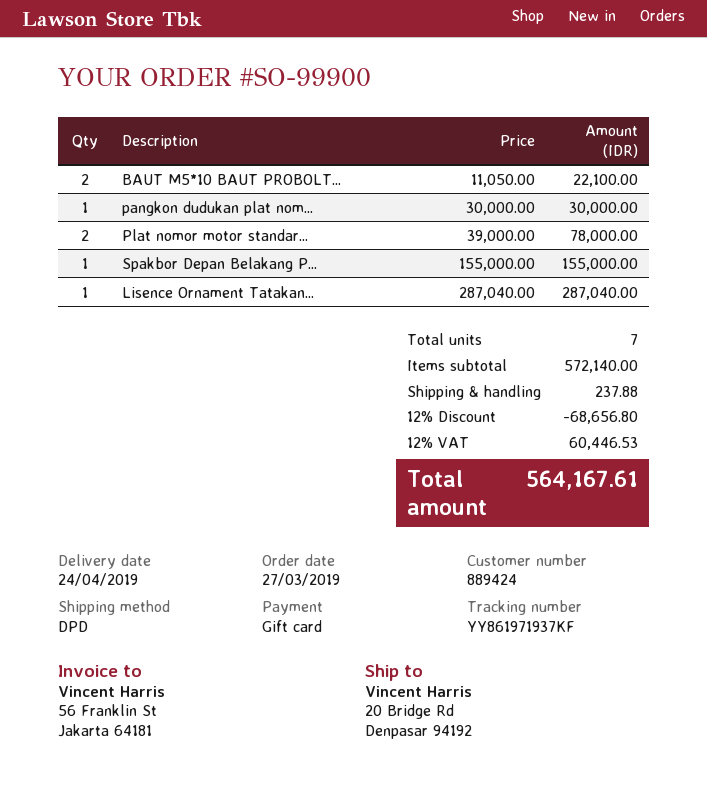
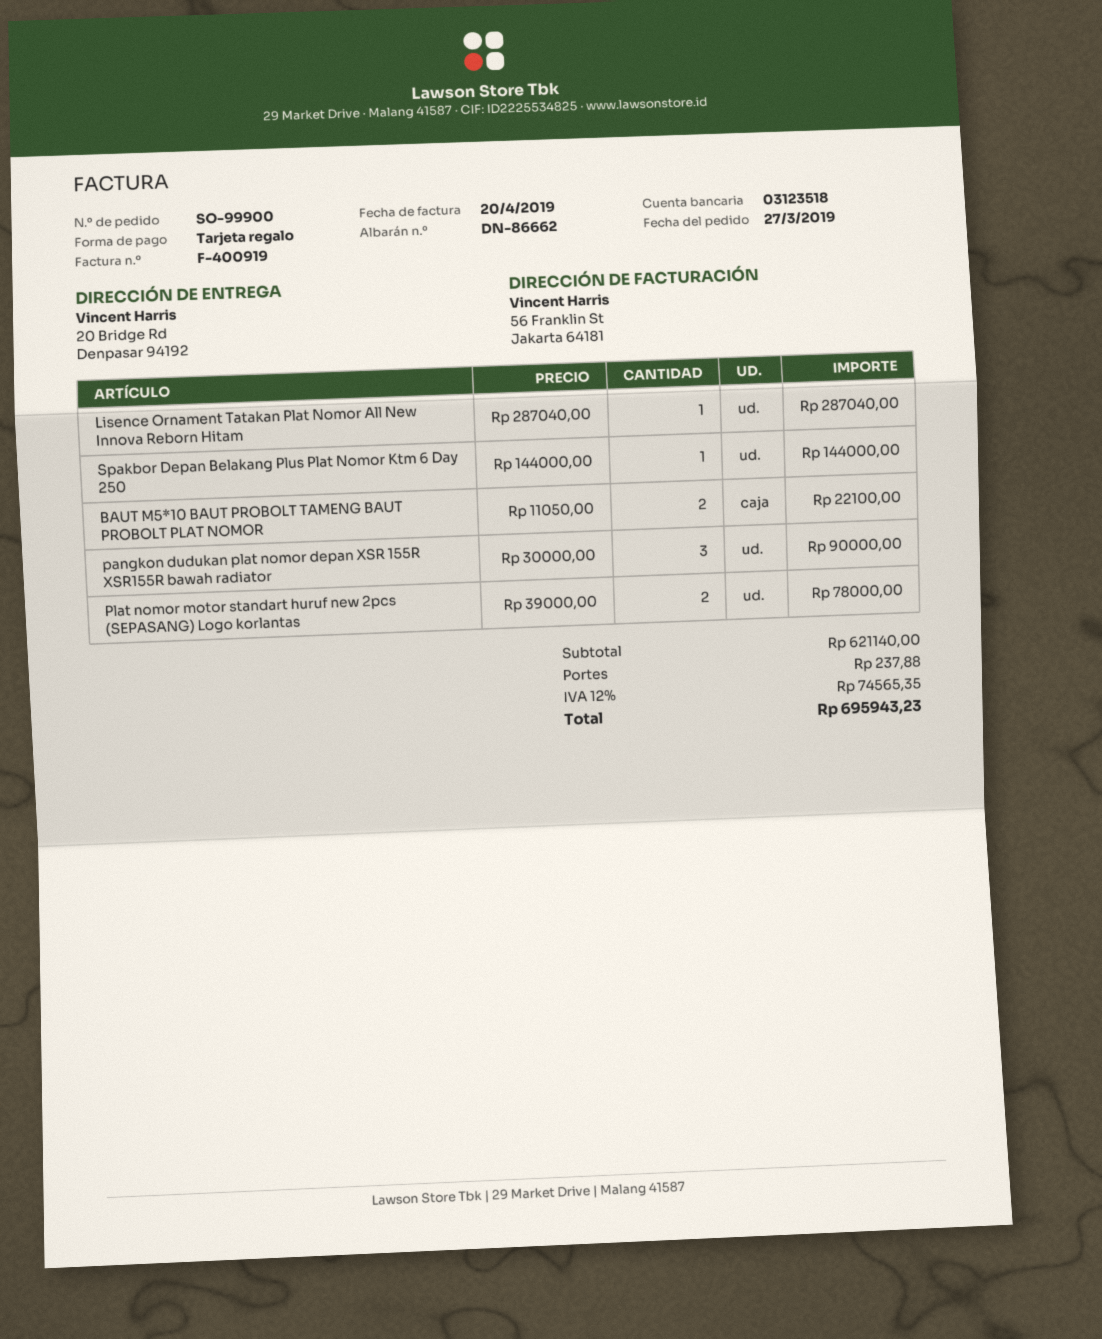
pangkon dudukan plat nom...: 1 x 30000.00 = 30000.00 -> 3 x 30000.00 = 90000.00
Spakbor Depan Belakang P...: 1 x 155000.00 = 155000.00 -> 1 x 144000.00 = 144000.00
subtotal: 572140.00 -> 621140.00
discount: 12% = 68656.80 -> none
tax: 12% = 60446.53 -> 12% = 74565.35
total: 564167.61 -> 695943.23

